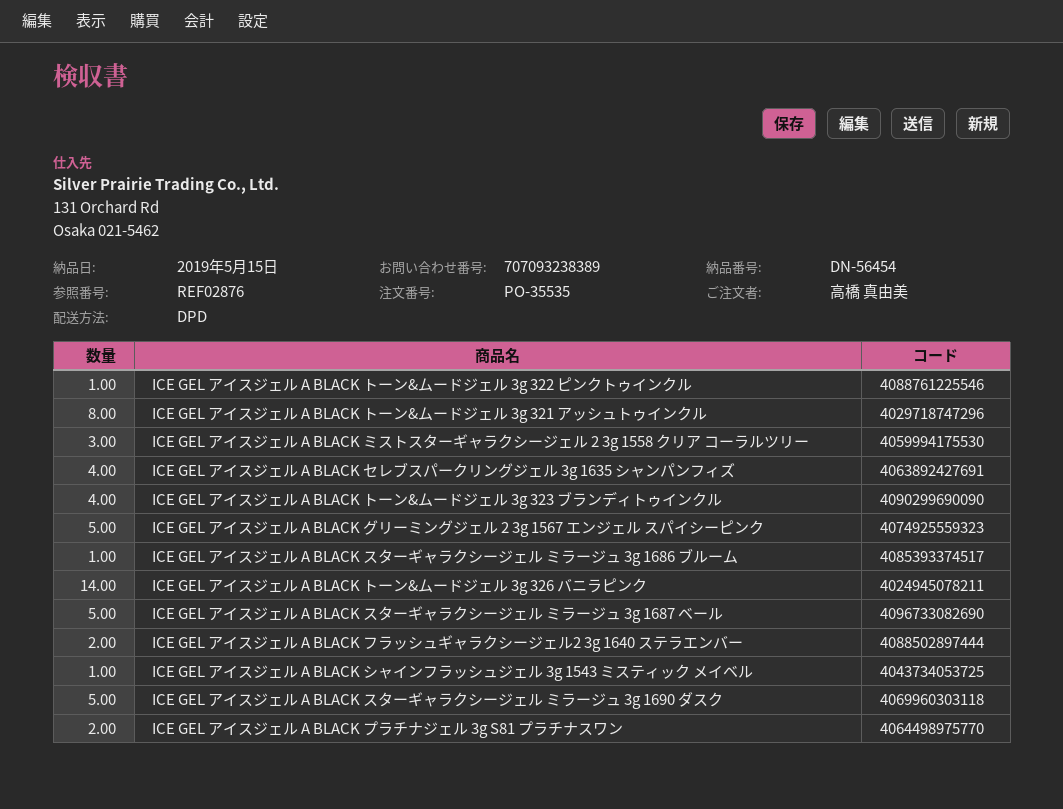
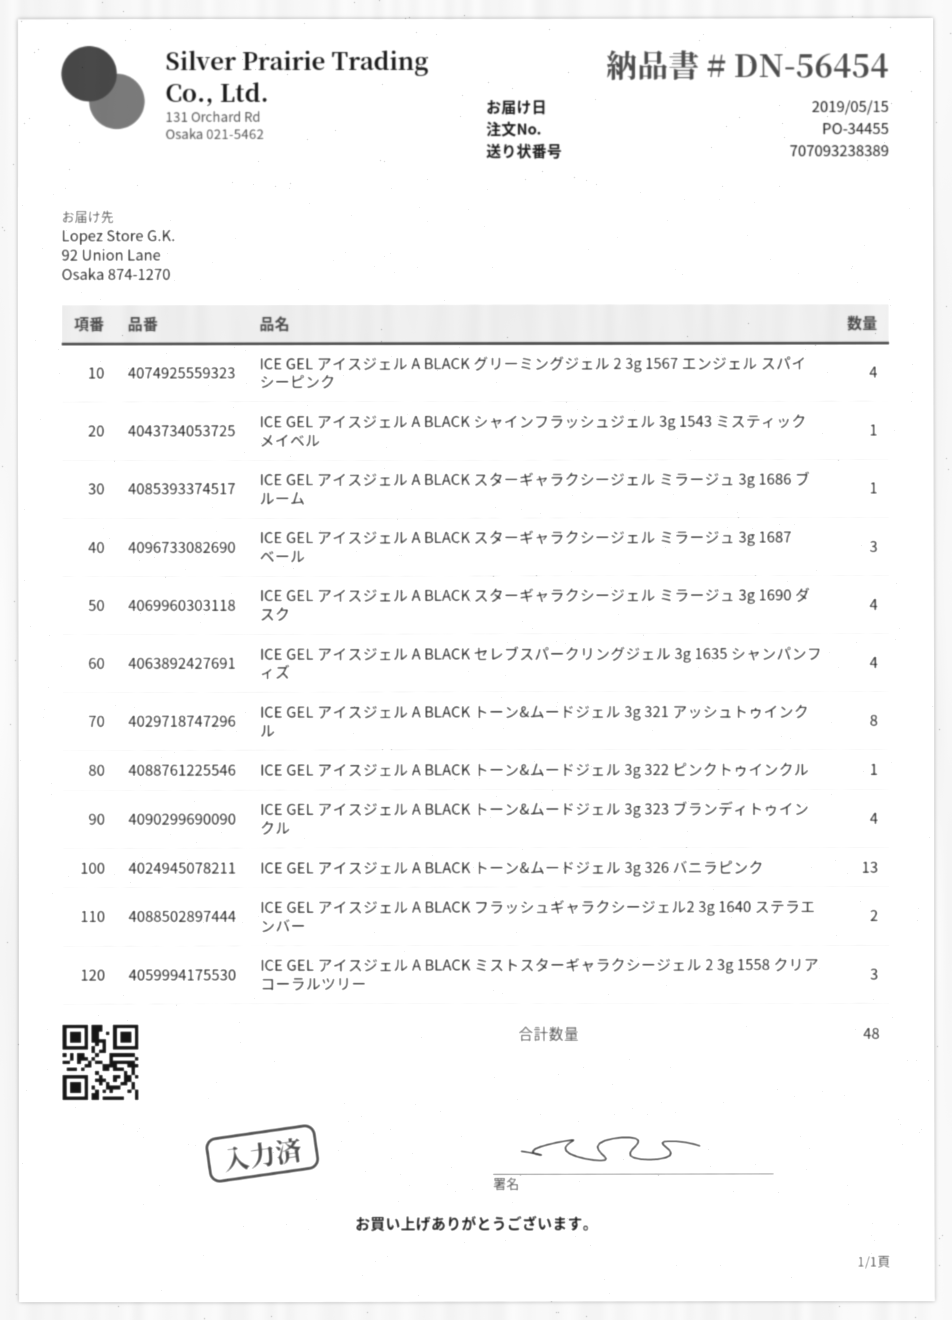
order number: PO-35535 -> PO-34455
ICE GEL アイスジェル A BLACK グリーミングジェル 2 3g 1567 エンジェル スパイシーピンク: 5 -> 4
ICE GEL アイスジェル A BLACK トーン&ムードジェル 3g 326 バニラピンク: 14 -> 13
ICE GEL アイスジェル A BLACK スターギャラクシージェル ミラージュ 3g 1687 ベール: 5 -> 3
ICE GEL アイスジェル A BLACK スターギャラクシージェル ミラージュ 3g 1690 ダスク: 5 -> 4
ICE GEL アイスジェル A BLACK プラチナジェル 3g S81 プラチナスワン: 2 -> none

